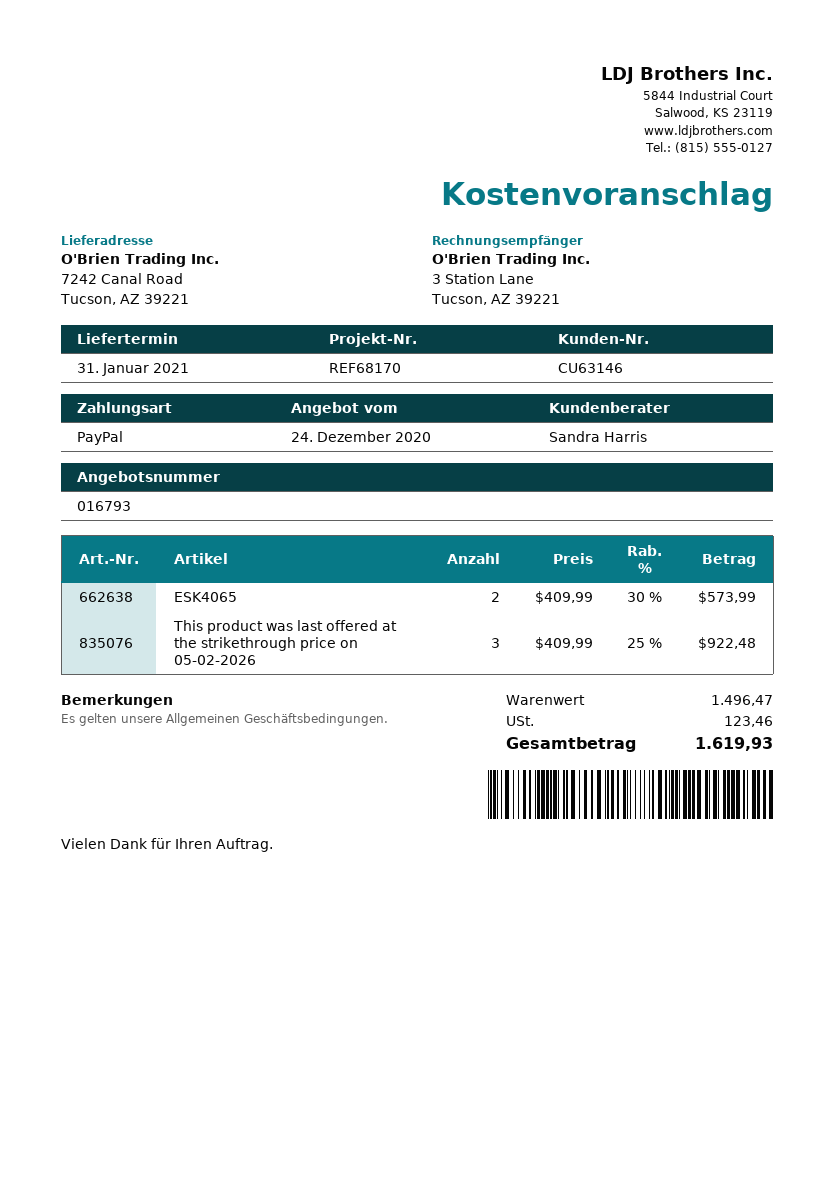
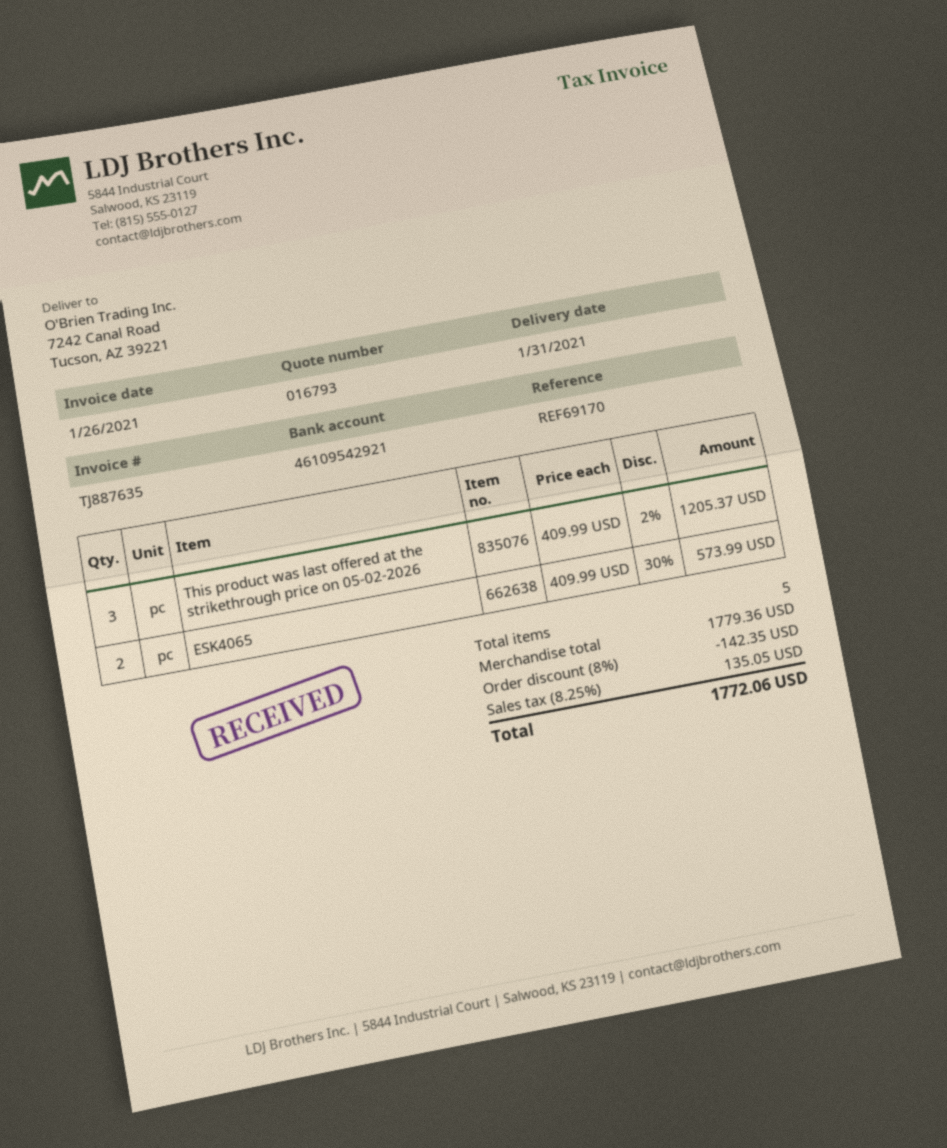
reference: REF68170 -> REF69170
This product was last offered at the strikethrough price on 05-02-2026: 3 x 409.99 - 25% = 922.48 -> 3 x 409.99 - 2% = 1205.37
subtotal: 1496.47 -> 1779.36
discount: none -> 8% = 142.35
tax: 123.46 -> 135.05
total: 1619.93 -> 1772.06

